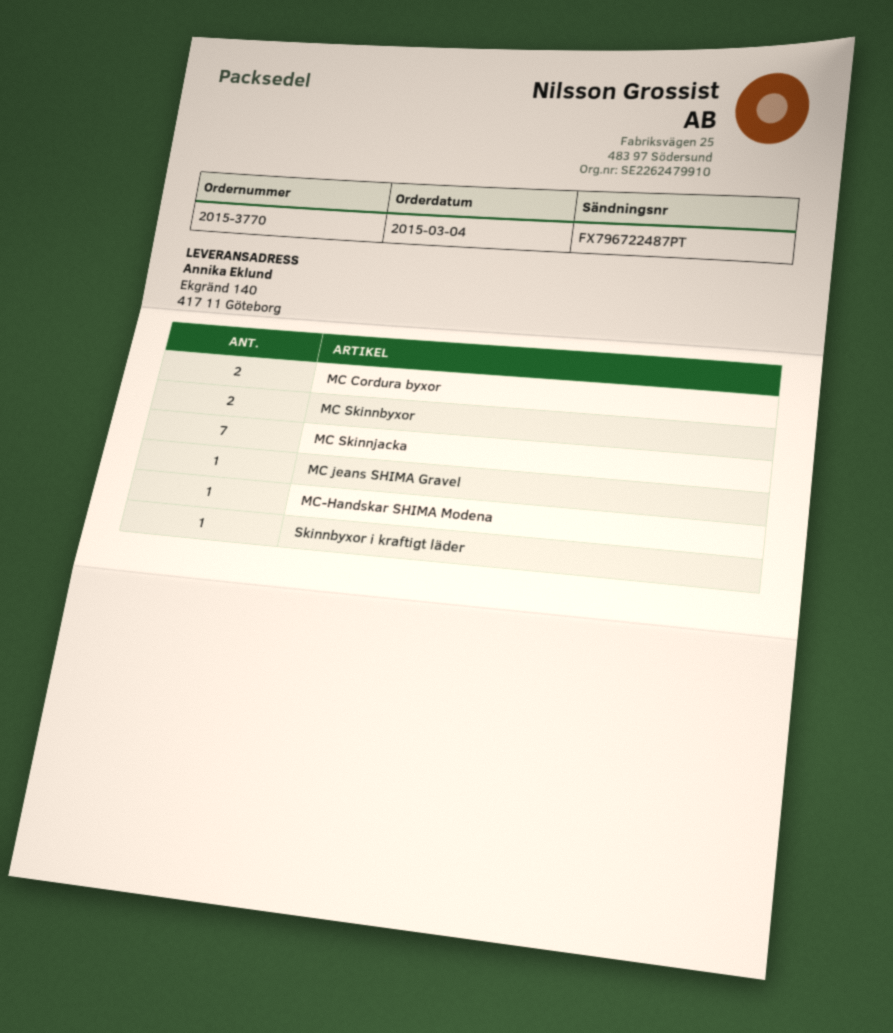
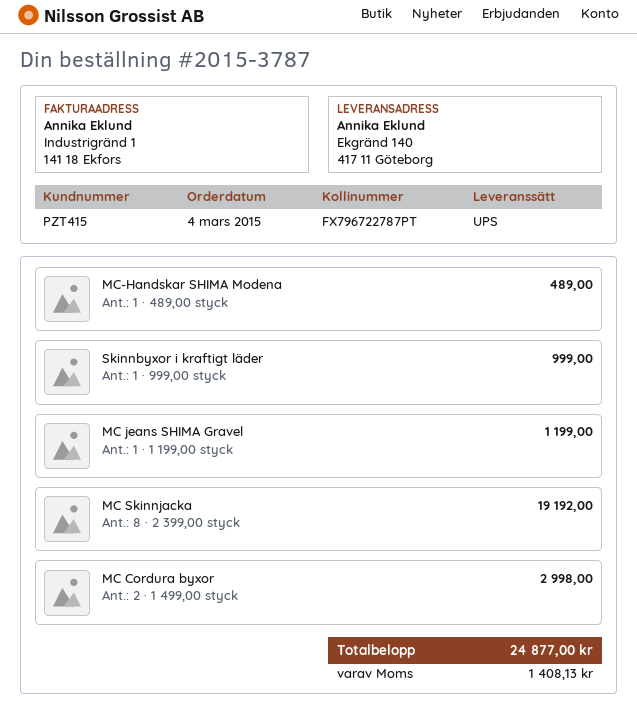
order number: 2015-3770 -> 2015-3787
tracking number: FX796722487PT -> FX796722787PT
MC Skinnbyxor: 2 -> none
MC Skinnjacka: 7 -> 8

